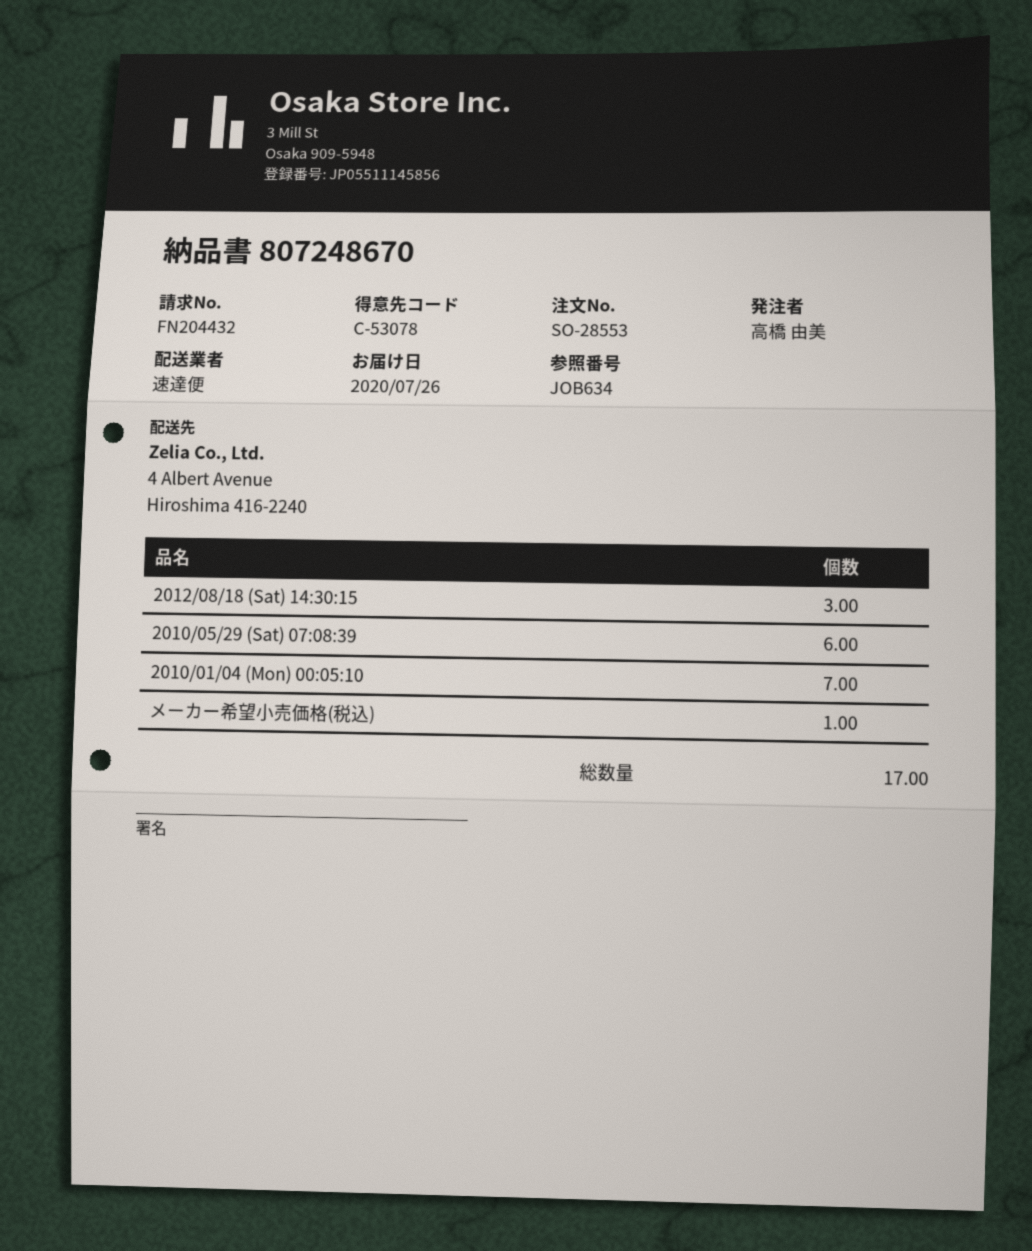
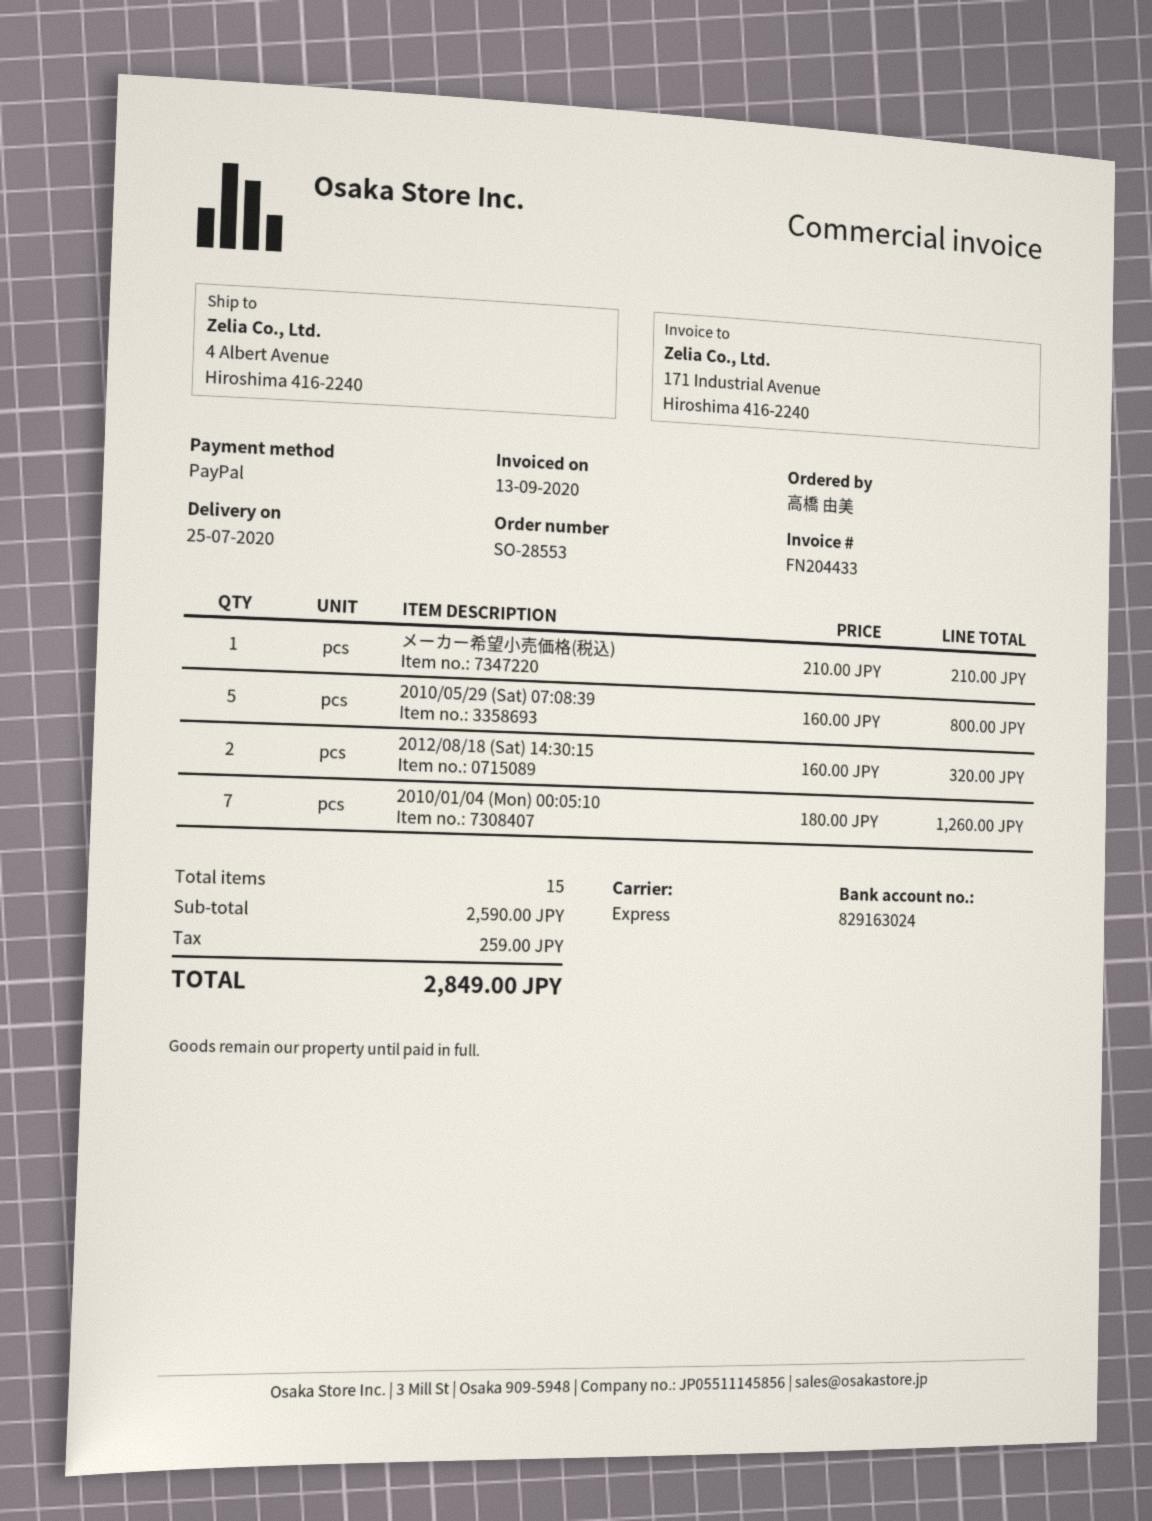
delivery date: 2020-07-26 -> 2020-07-25
invoice number: FN204432 -> FN204433
2012/08/18 (Sat) 14:30:15: 3 -> 2
2010/05/29 (Sat) 07:08:39: 6 -> 5
total quantity: 17 -> 15

